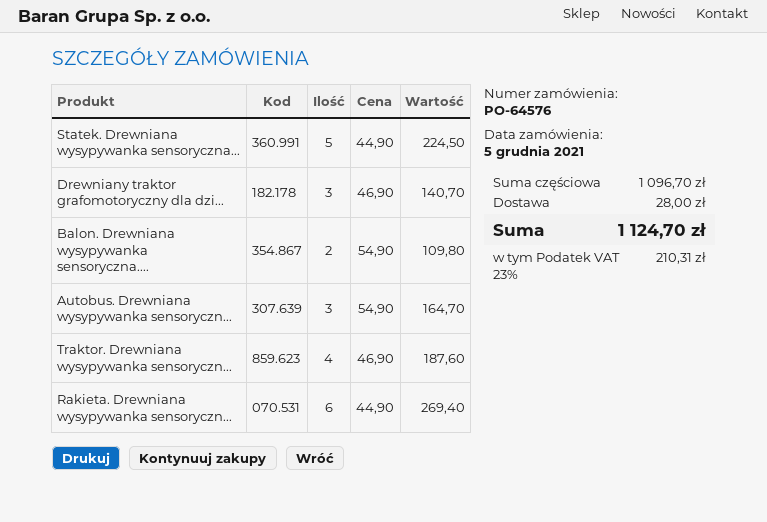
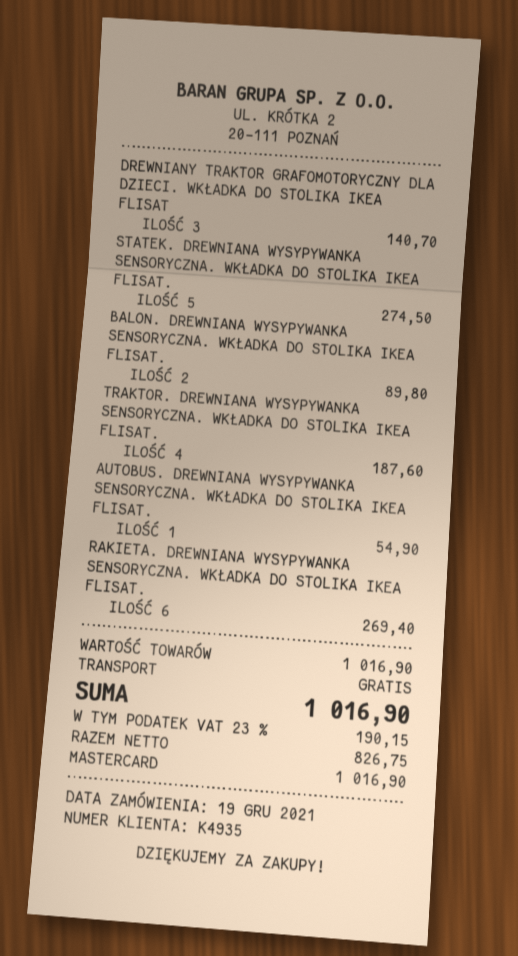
order date: 2021-12-05 -> 2021-12-19
Statek. Drewniana wysypywanka sensoryczna...: 5 for 224.50 -> 5 for 274.50
Balon. Drewniana wysypywanka sensoryczna....: 2 for 109.80 -> 2 for 89.80
Autobus. Drewniana wysypywanka sensoryczn...: 3 for 164.70 -> 1 for 54.90
subtotal: 1096.70 -> 1016.90
shipping: 28.00 -> 0.00
tax: 23% = 210.31 -> 23% = 190.15
total: 1124.70 -> 1016.90

